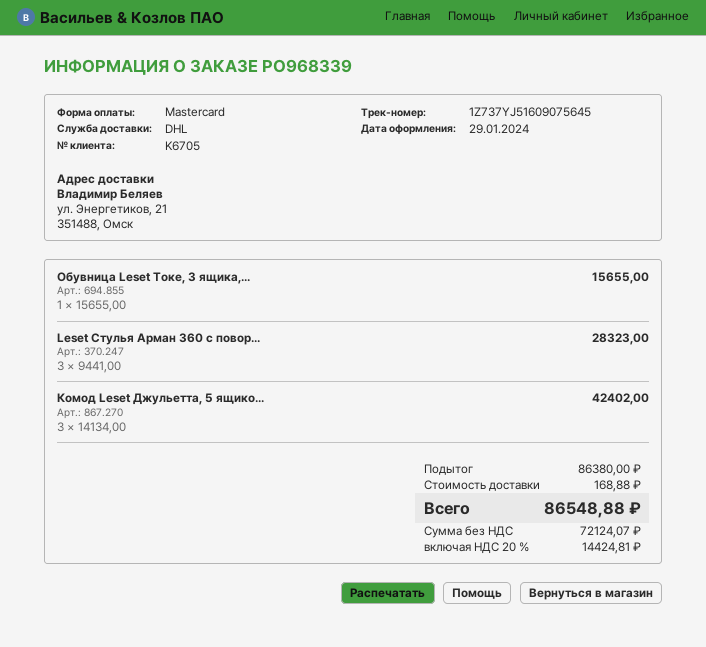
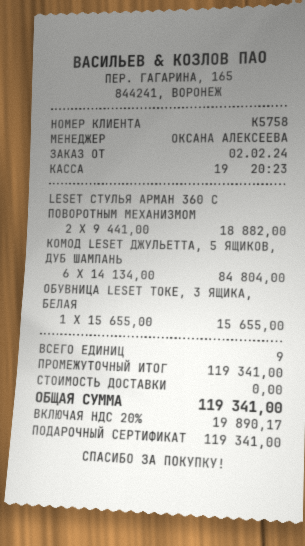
order date: 2024-01-29 -> 2024-02-02
customer number: K6705 -> K5758
payment method: Mastercard -> gift card
Leset Стулья Арман 360 с повор...: 3 x 9441.00 = 28323.00 -> 2 x 9441.00 = 18882.00
Комод Leset Джульетта, 5 ящико...: 3 x 14134.00 = 42402.00 -> 6 x 14134.00 = 84804.00
subtotal: 86380.00 -> 119341.00
shipping: 168.88 -> 0.00
tax: 20% = 14424.81 -> 20% = 19890.17
total: 86548.88 -> 119341.00

